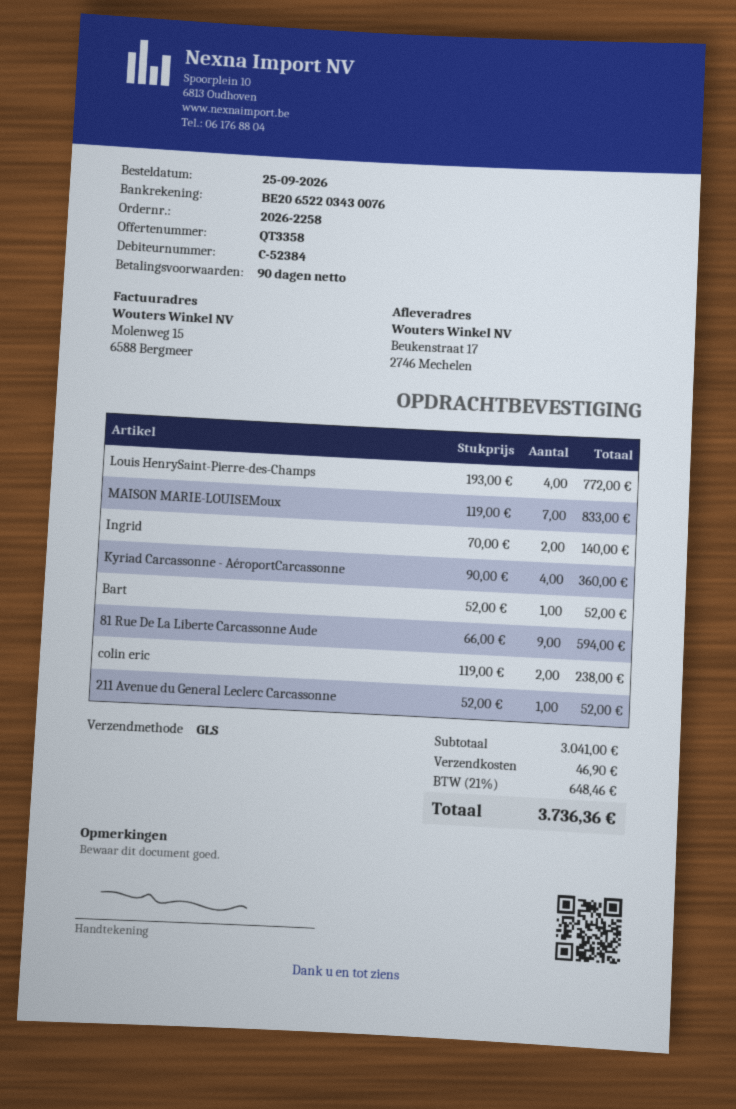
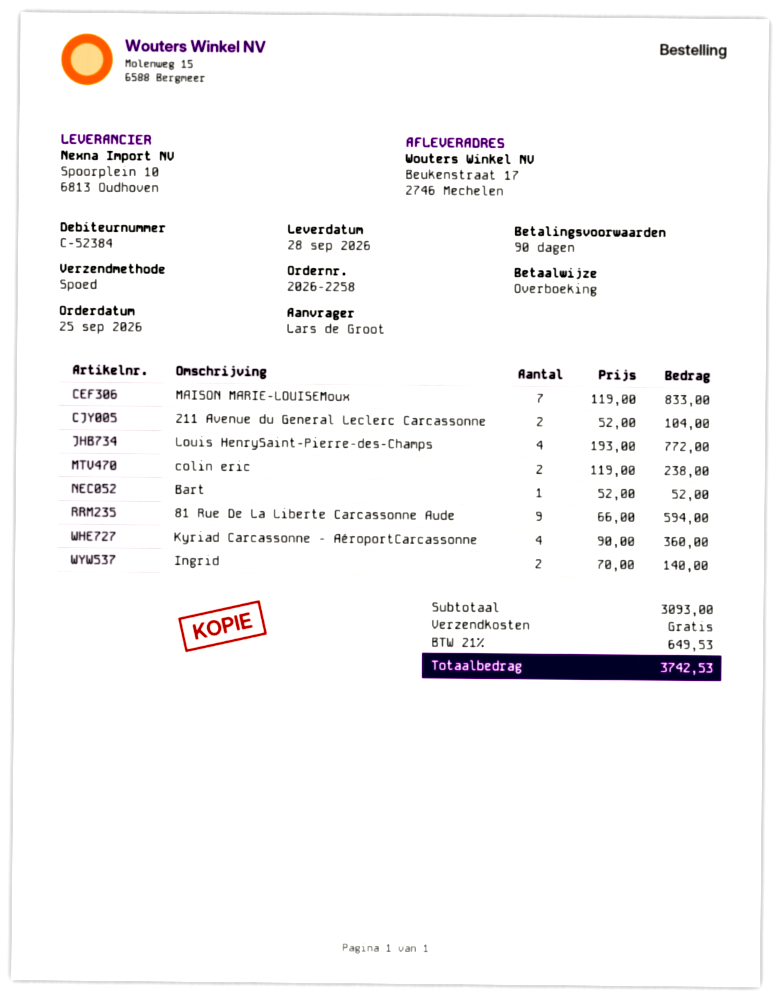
shipping method: GLS -> express
211 Avenue du General Leclerc Carcassonne: 1 x 52.00 = 52.00 -> 2 x 52.00 = 104.00
subtotal: 3041.00 -> 3093.00
shipping: 46.90 -> 0.00
tax: 21% = 648.46 -> 21% = 649.53
total: 3736.36 -> 3742.53

